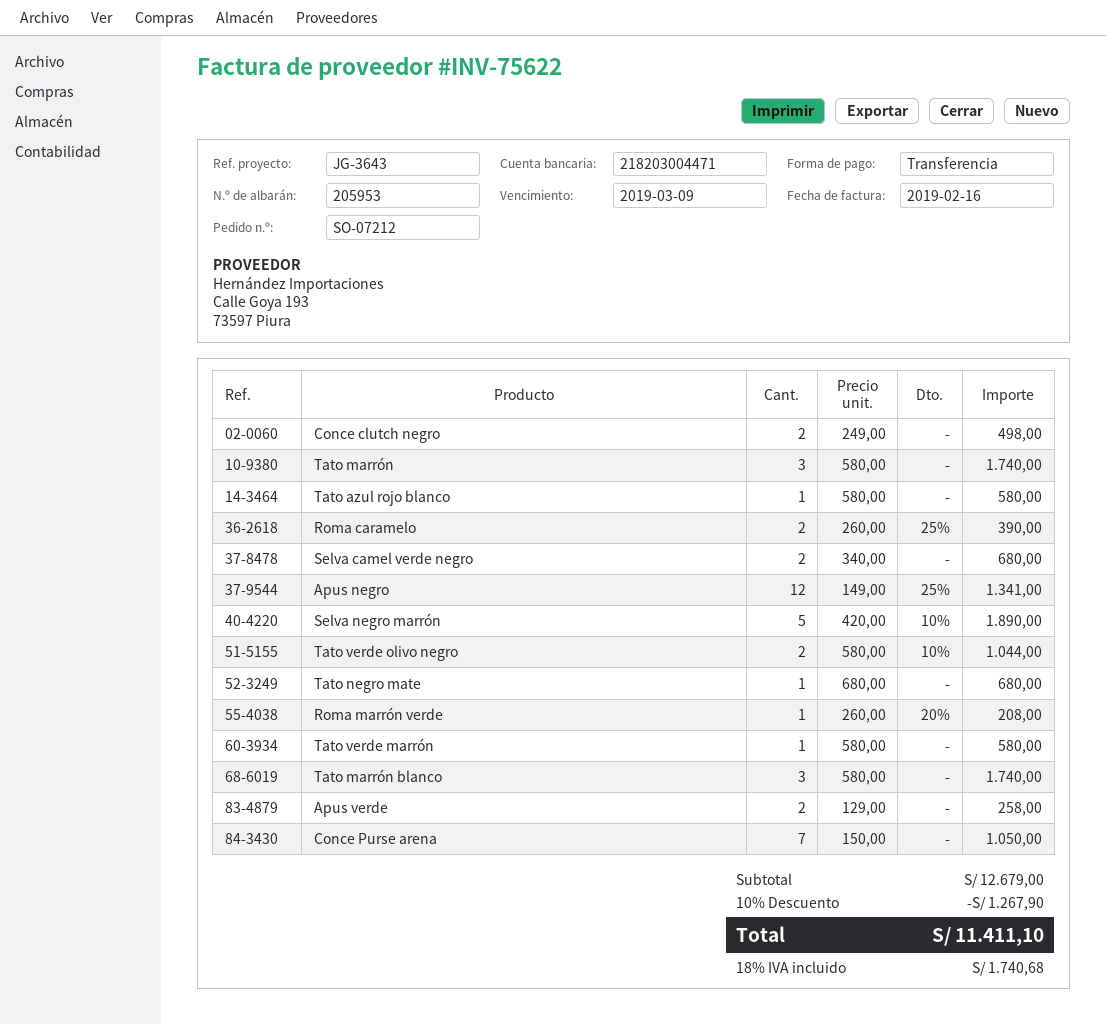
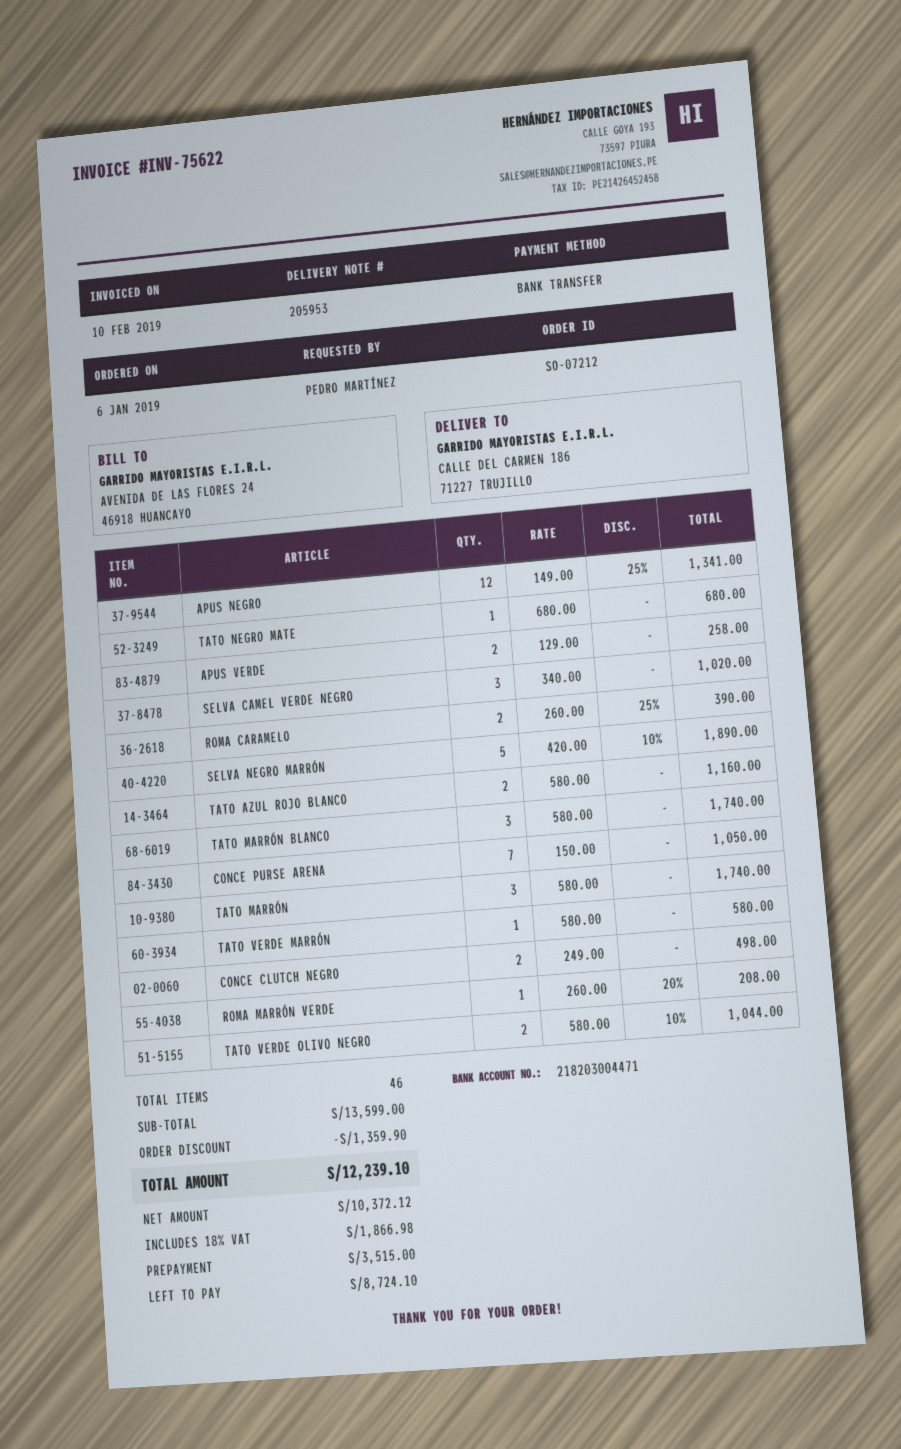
invoice date: 2019-02-16 -> 2019-02-10
Tato azul rojo blanco: 1 x 580.00 = 580.00 -> 2 x 580.00 = 1160.00
Selva camel verde negro: 2 x 340.00 = 680.00 -> 3 x 340.00 = 1020.00
subtotal: 12679.00 -> 13599.00
discount: 1267.90 -> 1359.90
tax: 18% = 1740.68 -> 18% = 1866.98
total: 11411.10 -> 12239.10

